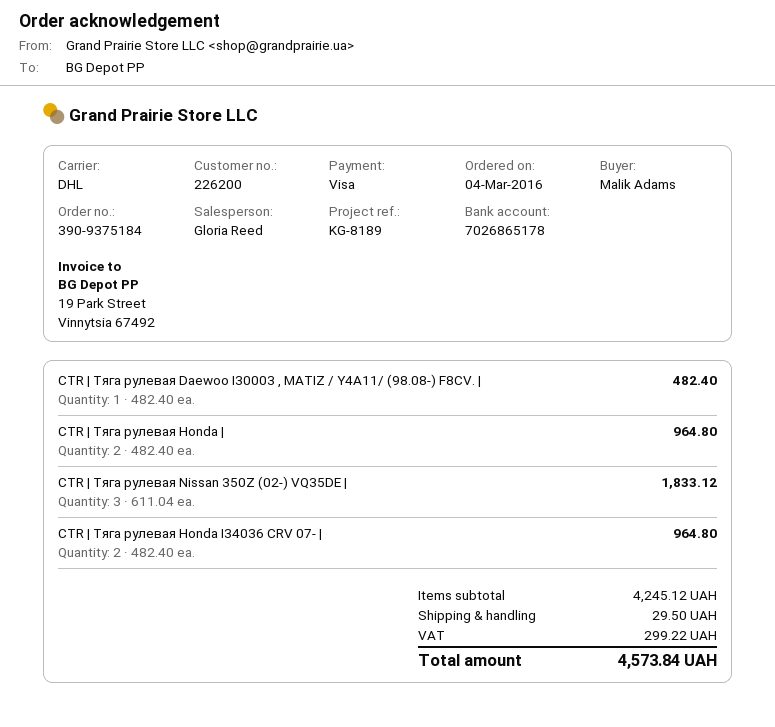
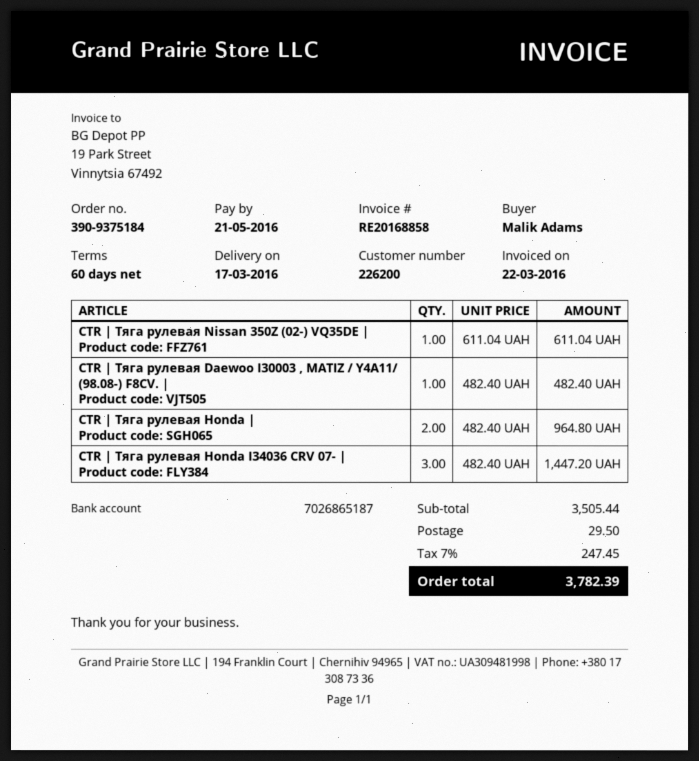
bank account: 7026865178 -> 7026865187
CTR | Тяга рулевая Nissan 350Z (02-) VQ35DE |: 3 x 611.04 = 1833.12 -> 1 x 611.04 = 611.04
CTR | Тяга рулевая Honda I34036 CRV 07- |: 2 x 482.40 = 964.80 -> 3 x 482.40 = 1447.20
subtotal: 4245.12 -> 3505.44
tax: 299.22 -> 247.45
total: 4573.84 -> 3782.39

